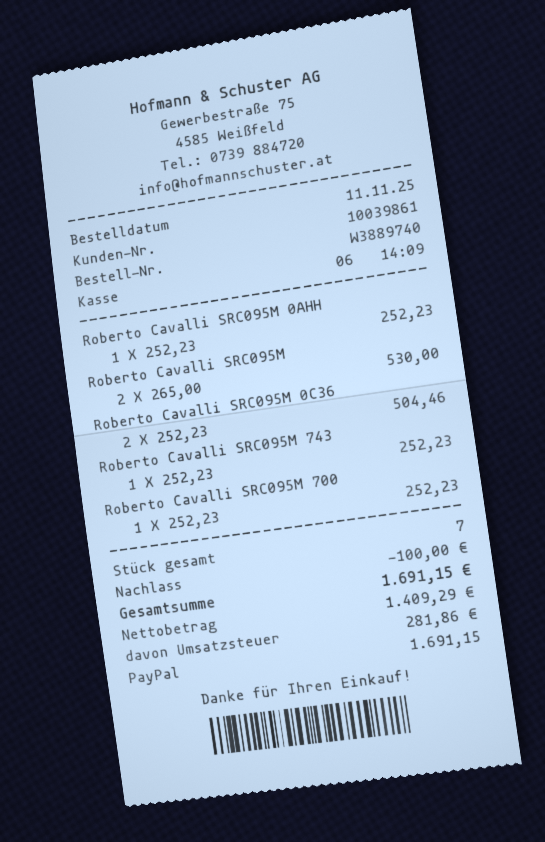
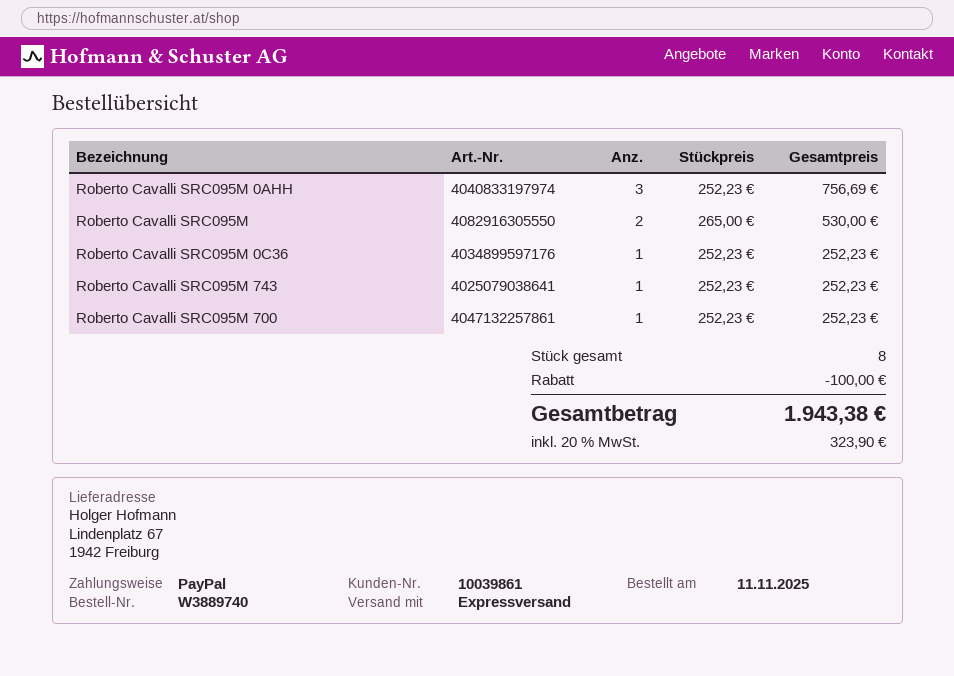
Roberto Cavalli SRC095M 0AHH: 1 x 252.23 = 252.23 -> 3 x 252.23 = 756.69
Roberto Cavalli SRC095M 0C36: 2 x 252.23 = 504.46 -> 1 x 252.23 = 252.23
total quantity: 7 -> 8
tax: 281.86 -> 323.90
total: 1691.15 -> 1943.38

